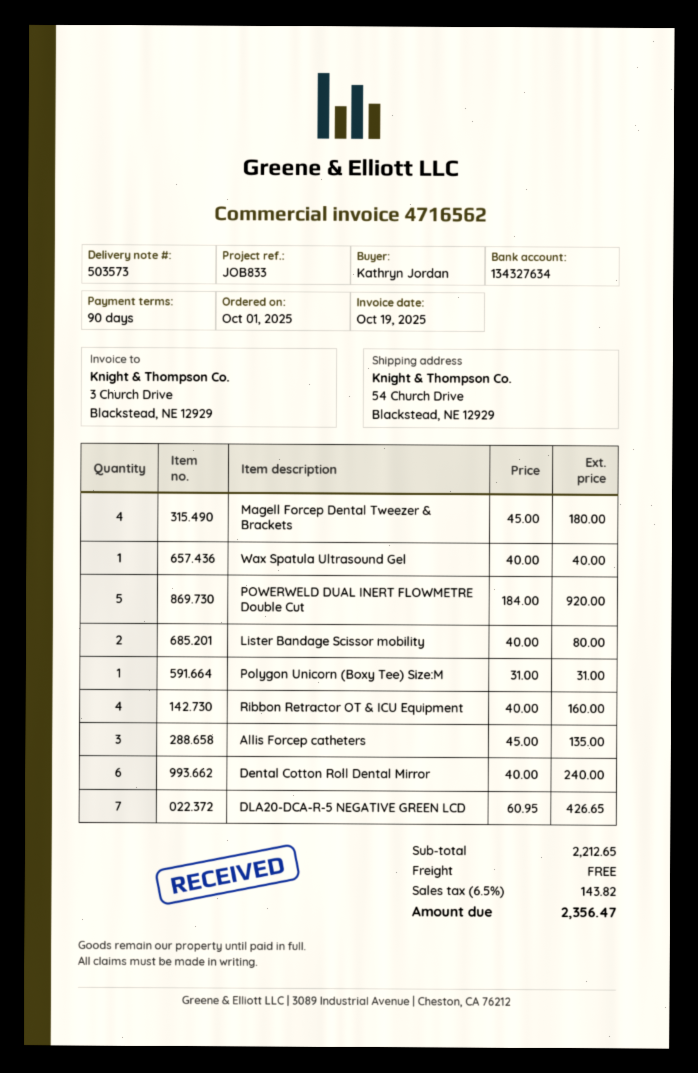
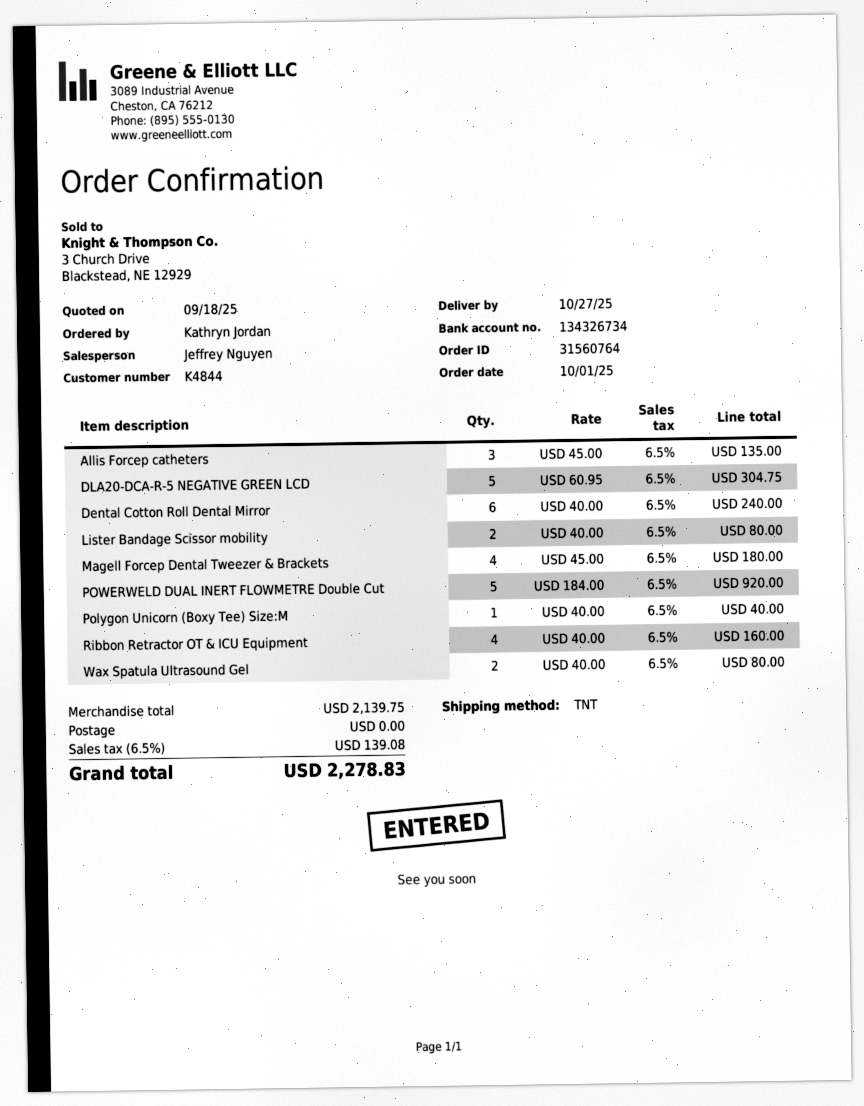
bank account: 134327634 -> 134326734
Wax Spatula Ultrasound Gel: 1 x 40.00 = 40.00 -> 2 x 40.00 = 80.00
Polygon Unicorn (Boxy Tee) Size:M: 1 x 31.00 = 31.00 -> 1 x 40.00 = 40.00
DLA20-DCA-R-5 NEGATIVE GREEN LCD: 7 x 60.95 = 426.65 -> 5 x 60.95 = 304.75
subtotal: 2212.65 -> 2139.75
tax: 6.5% = 143.82 -> 6.5% = 139.08
total: 2356.47 -> 2278.83

